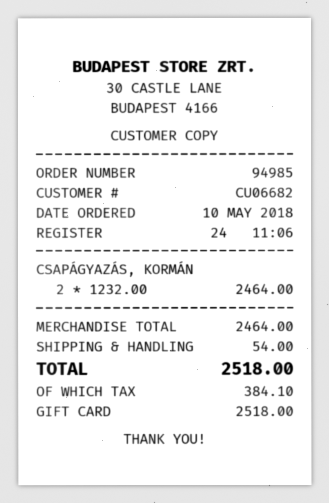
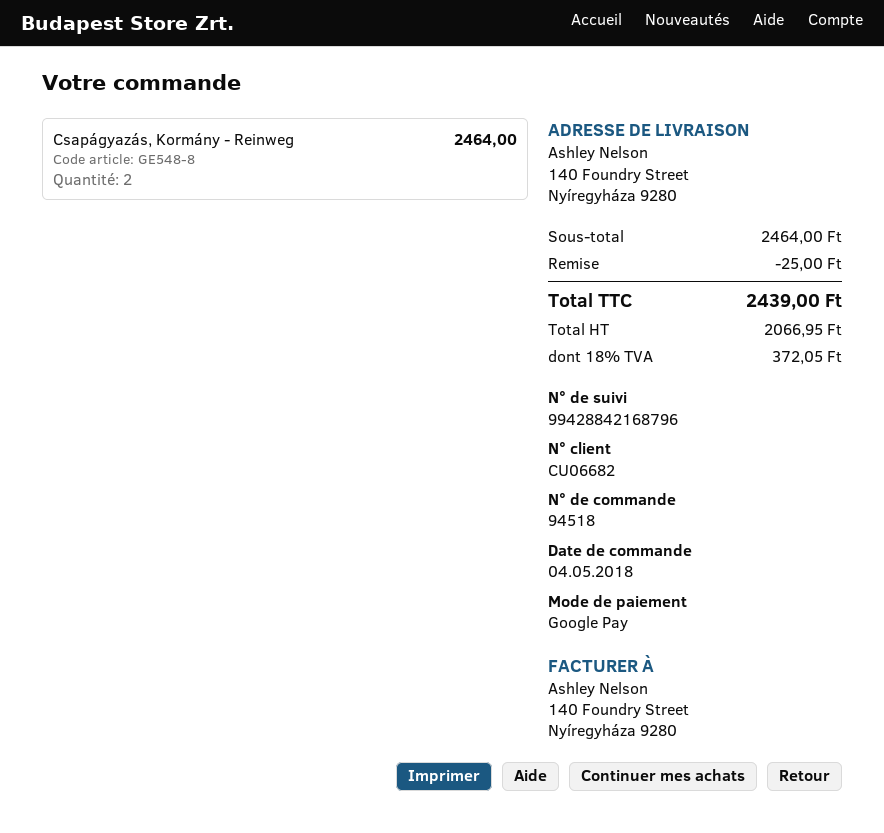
order number: 94985 -> 94518
order date: 2018-05-10 -> 2018-05-04
payment method: gift card -> Google Pay
discount: none -> 25.00
shipping: 54.00 -> none
tax: 384.10 -> 372.05
total: 2518.00 -> 2439.00

